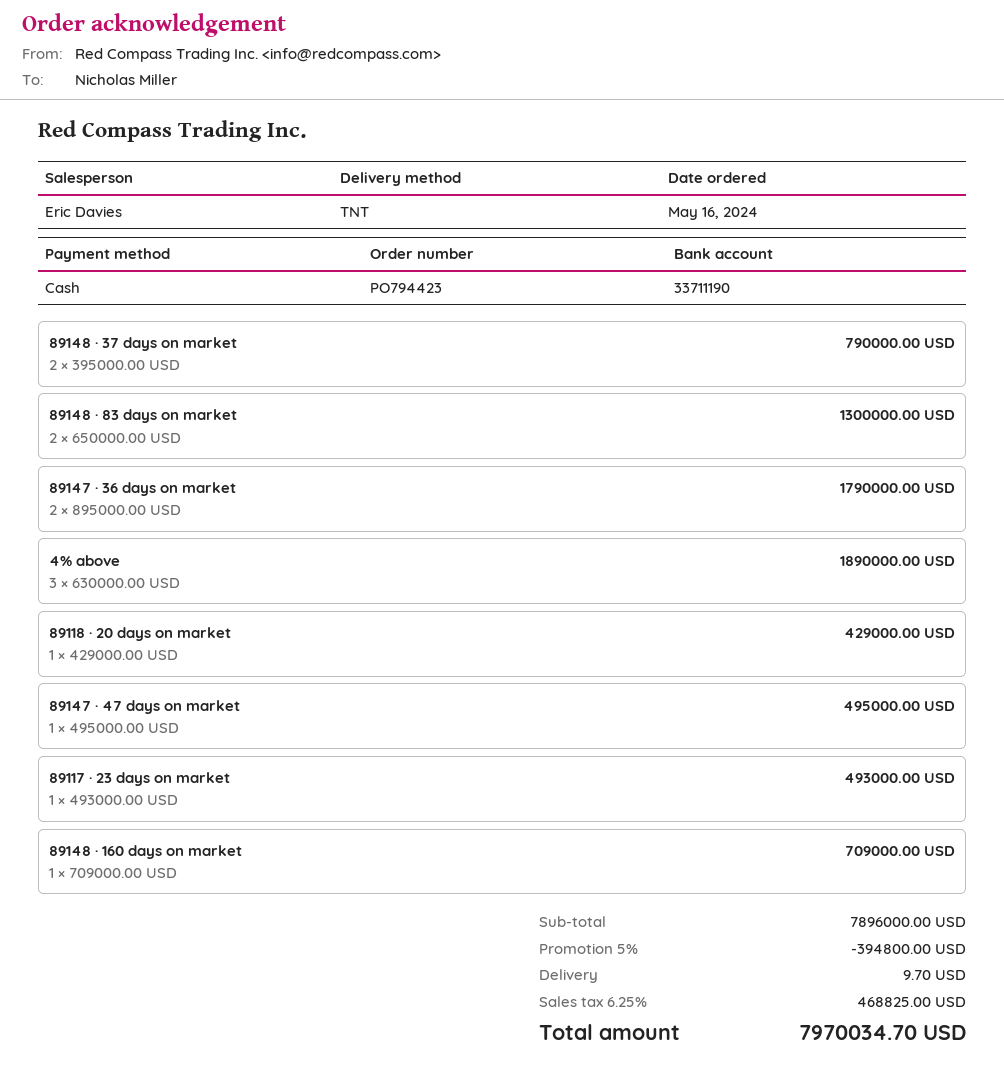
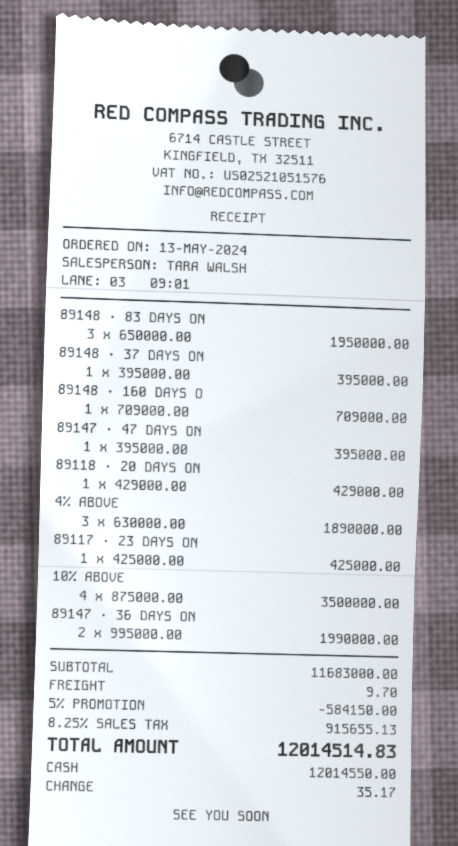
order date: 2024-05-16 -> 2024-05-13
sales rep: Eric Davies -> TARA WALSH
89148 · 37 days on market: 2 x 395000.00 = 790000.00 -> 1 x 395000.00 = 395000.00
89148 · 83 days on market: 2 x 650000.00 = 1300000.00 -> 3 x 650000.00 = 1950000.00
89147 · 36 days on market: 2 x 895000.00 = 1790000.00 -> 2 x 995000.00 = 1990000.00
89147 · 47 days on market: 1 x 495000.00 = 495000.00 -> 1 x 395000.00 = 395000.00
89117 · 23 days on market: 1 x 493000.00 = 493000.00 -> 1 x 425000.00 = 425000.00
10% ABOVE: none -> 4 x 875000.00 = 3500000.00
subtotal: 7896000.00 -> 11683000.00
discount: 5% = 394800.00 -> 5% = 584150.00
tax: 6.25% = 468825.00 -> 8.25% = 915655.13
total: 7970034.70 -> 12014514.83

